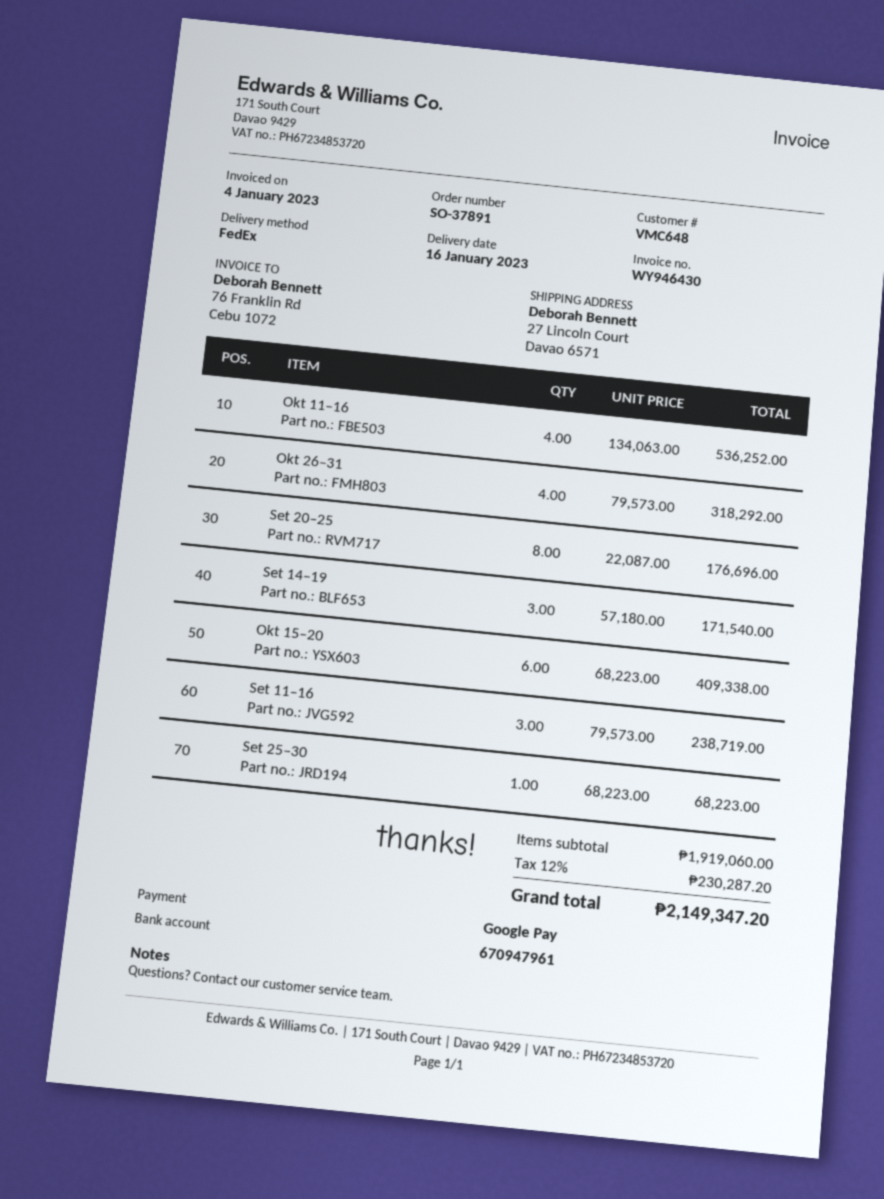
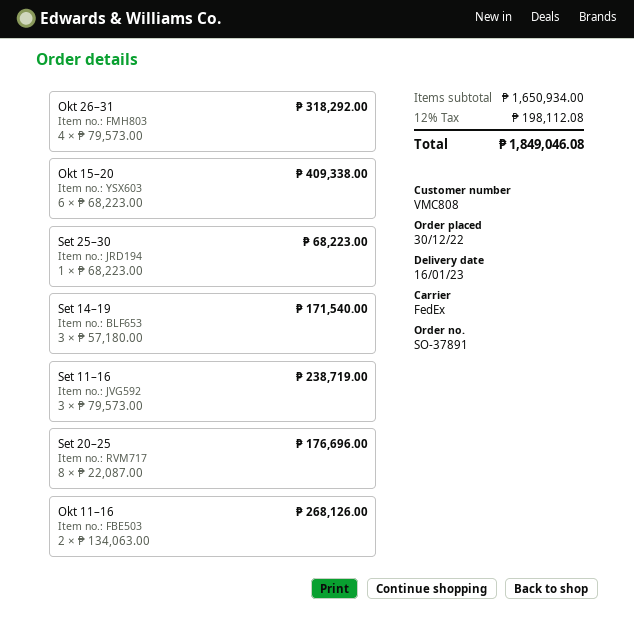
customer number: VMC648 -> VMC808
Okt 11–16: 4 x 134063.00 = 536252.00 -> 2 x 134063.00 = 268126.00
subtotal: 1919060.00 -> 1650934.00
tax: 12% = 230287.20 -> 12% = 198112.08
total: 2149347.20 -> 1849046.08

